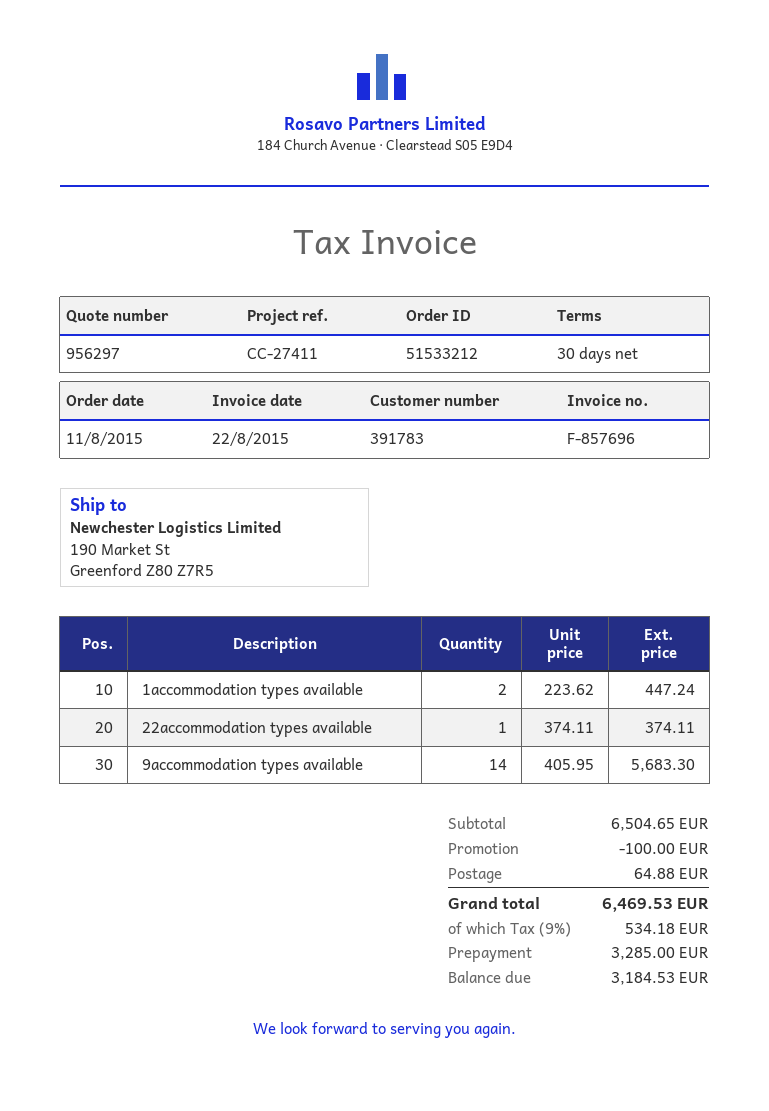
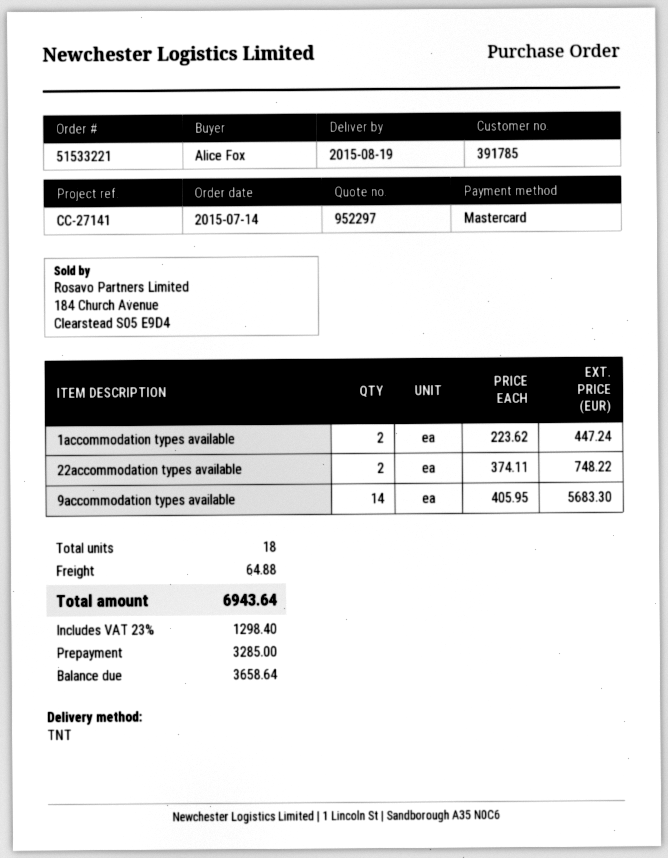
quote number: 956297 -> 952297
order number: 51533212 -> 51533221
order date: 2015-08-11 -> 2015-07-14
customer number: 391783 -> 391785
reference: CC-27411 -> CC-27141
22accommodation types available: 1 x 374.11 = 374.11 -> 2 x 374.11 = 748.22
discount: 100.00 -> none
tax: 9% = 534.18 -> 23% = 1298.40
total: 6469.53 -> 6943.64
balance: 3184.53 -> 3658.64

